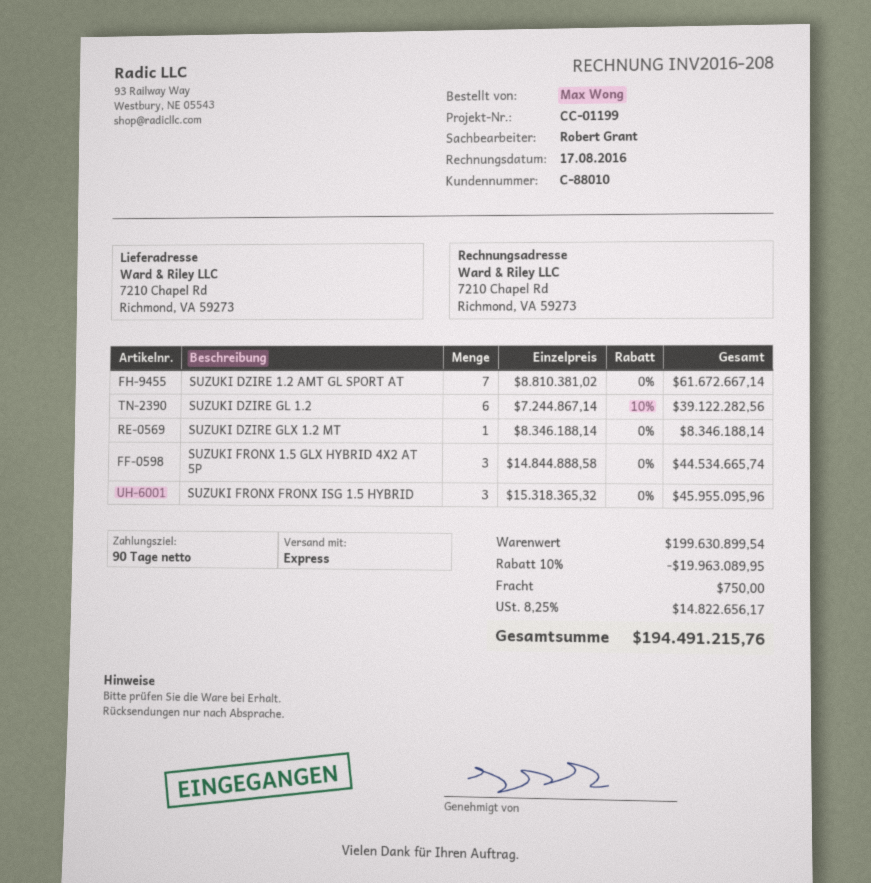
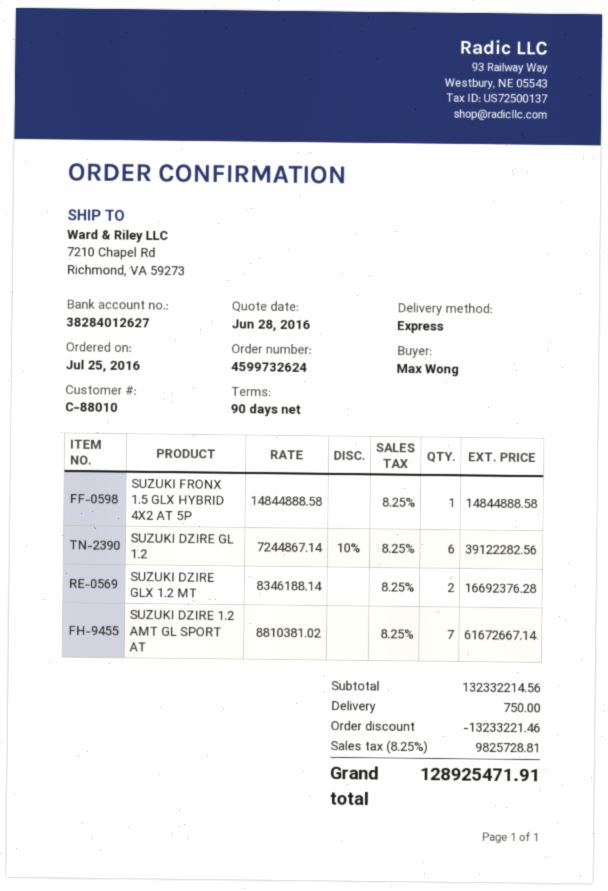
SUZUKI DZIRE GLX 1.2 MT: 1 x 8346188.14 = 8346188.14 -> 2 x 8346188.14 = 16692376.28
SUZUKI FRONX 1.5 GLX HYBRID 4X2 AT 5P: 3 x 14844888.58 = 44534665.74 -> 1 x 14844888.58 = 14844888.58
SUZUKI FRONX FRONX ISG 1.5 HYBRID: 3 x 15318365.32 = 45955095.96 -> none
subtotal: 199630899.54 -> 132332214.56
discount: 19963089.95 -> 13233221.46
tax: 8.25% = 14822656.17 -> 8.25% = 9825728.81
total: 194491215.76 -> 128925471.91

